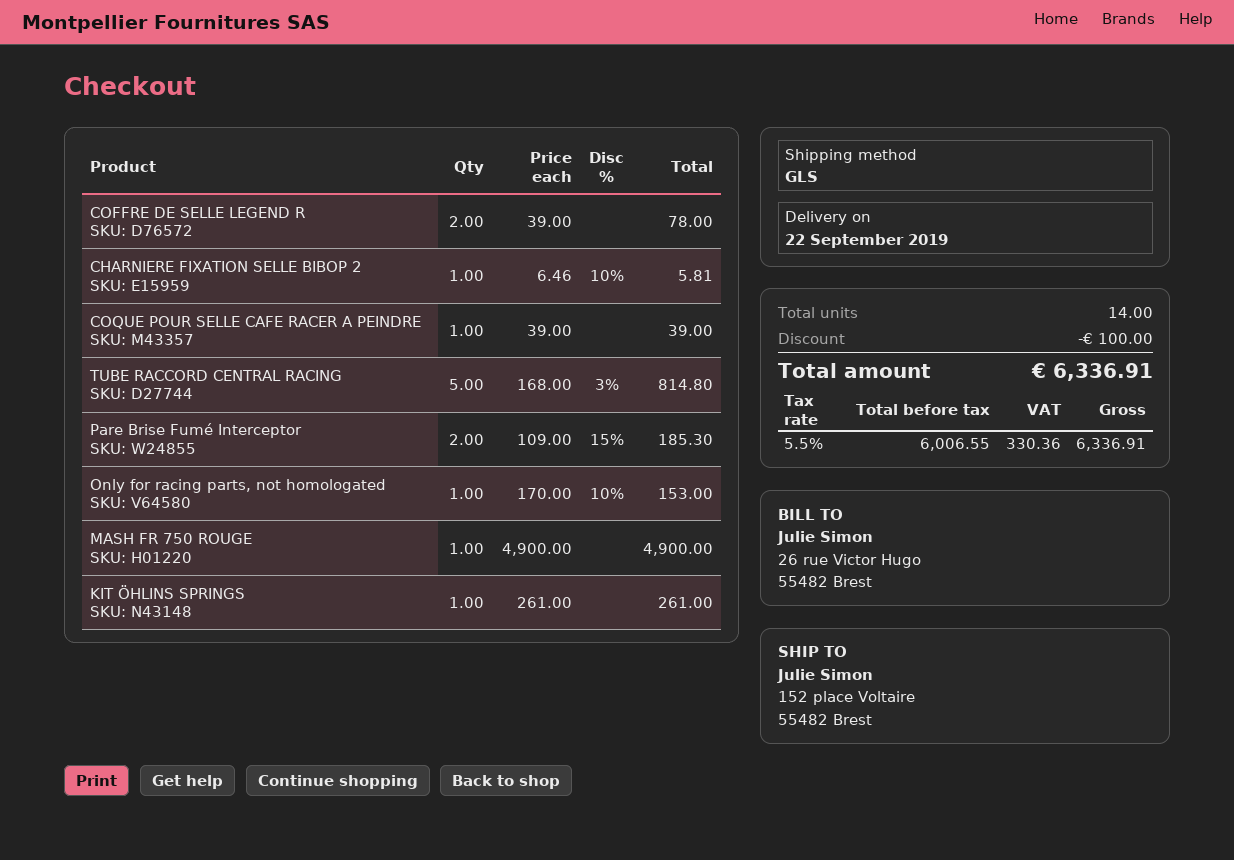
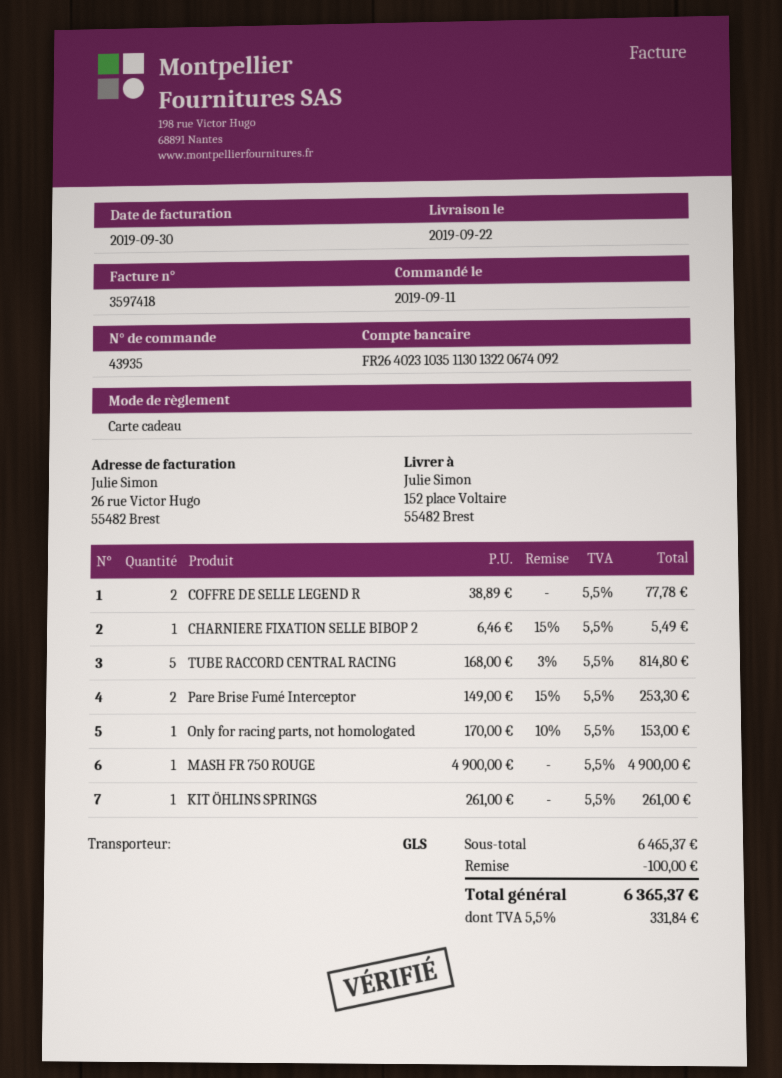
COFFRE DE SELLE LEGEND R: 2 x 39.00 = 78.00 -> 2 x 38.89 = 77.78
CHARNIERE FIXATION SELLE BIBOP 2: 1 x 6.46 - 10% = 5.81 -> 1 x 6.46 - 15% = 5.49
COQUE POUR SELLE CAFE RACER A PEINDRE: 1 x 39.00 = 39.00 -> none
Pare Brise Fumé Interceptor: 2 x 109.00 - 15% = 185.30 -> 2 x 149.00 - 15% = 253.30
tax: 5.5% = 330.36 -> 5.5% = 331.84
total: 6336.91 -> 6365.37

